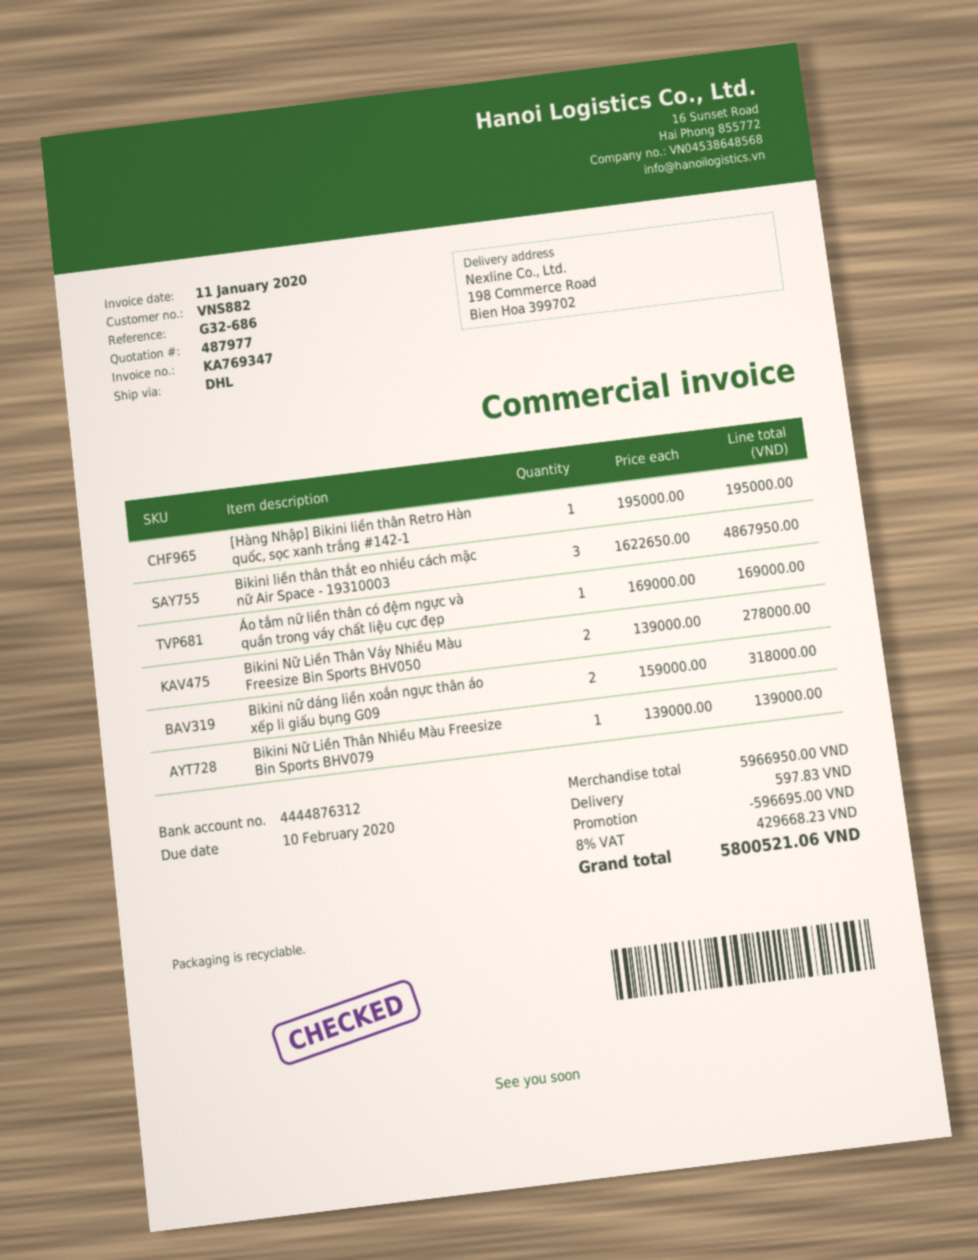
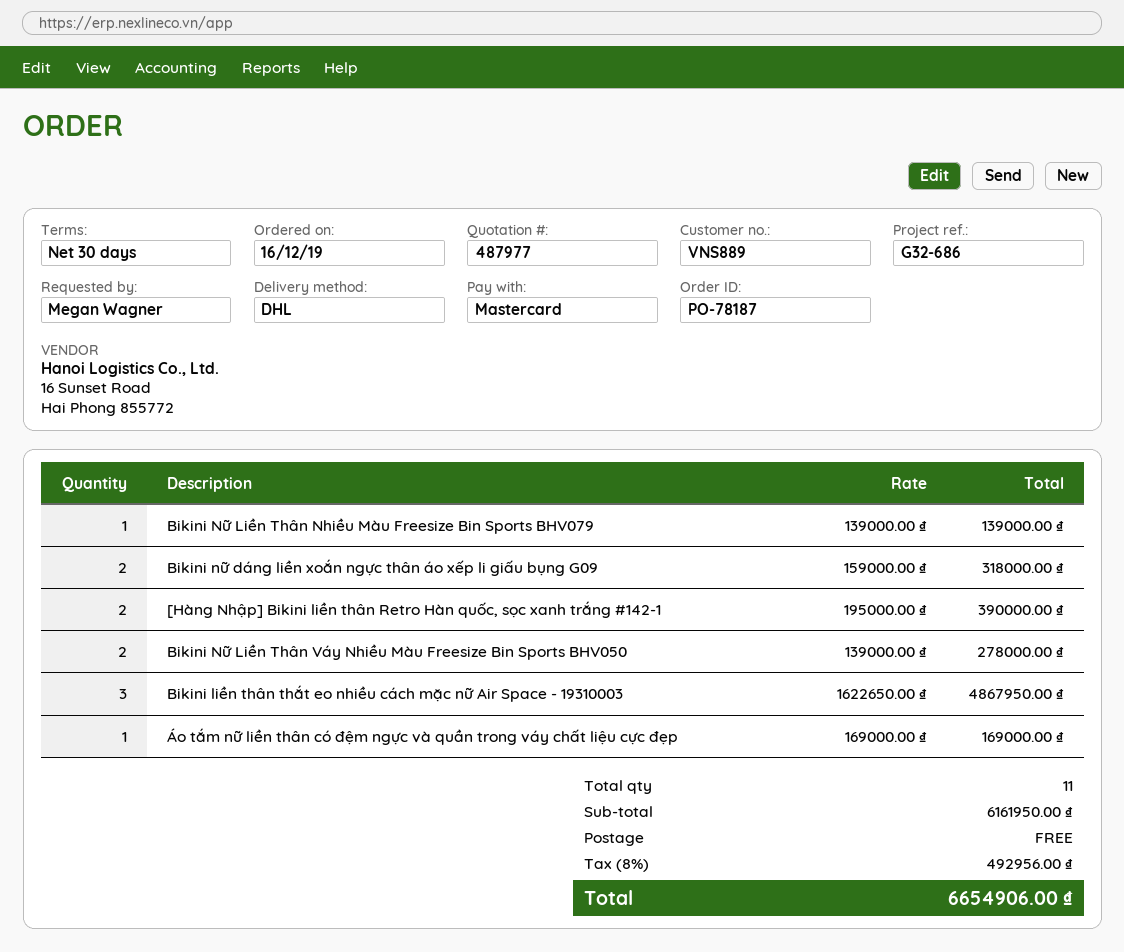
customer number: VNS882 -> VNS889
[Hàng Nhập] Bikini liền thân Retro Hàn quốc, sọc xanh trắng #142-1: 1 x 195000.00 = 195000.00 -> 2 x 195000.00 = 390000.00
subtotal: 5966950.00 -> 6161950.00
discount: 596695.00 -> none
shipping: 597.83 -> 0.00
tax: 8% = 429668.23 -> 8% = 492956.00
total: 5800521.06 -> 6654906.00

